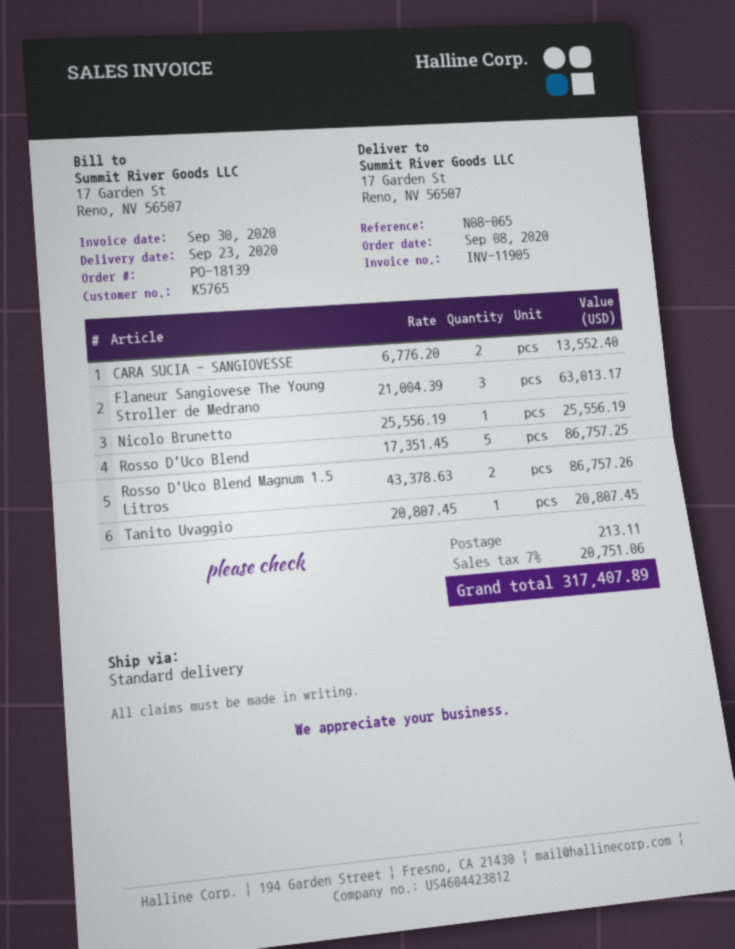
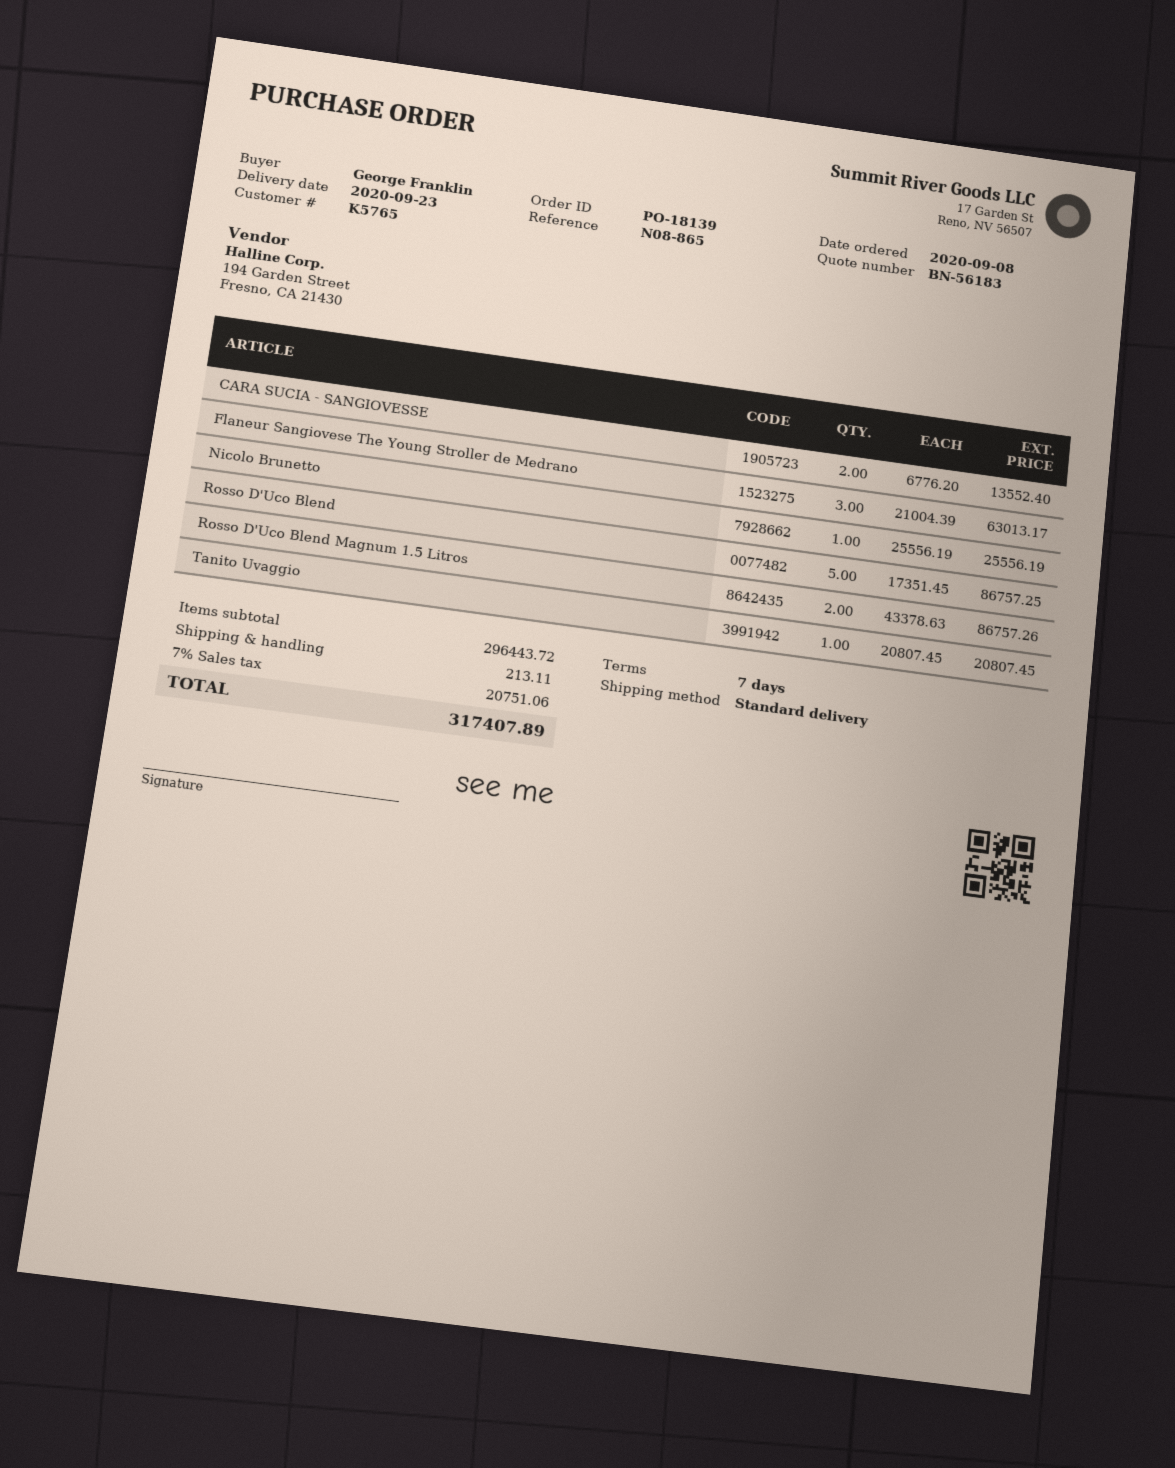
reference: N08-065 -> N08-865

